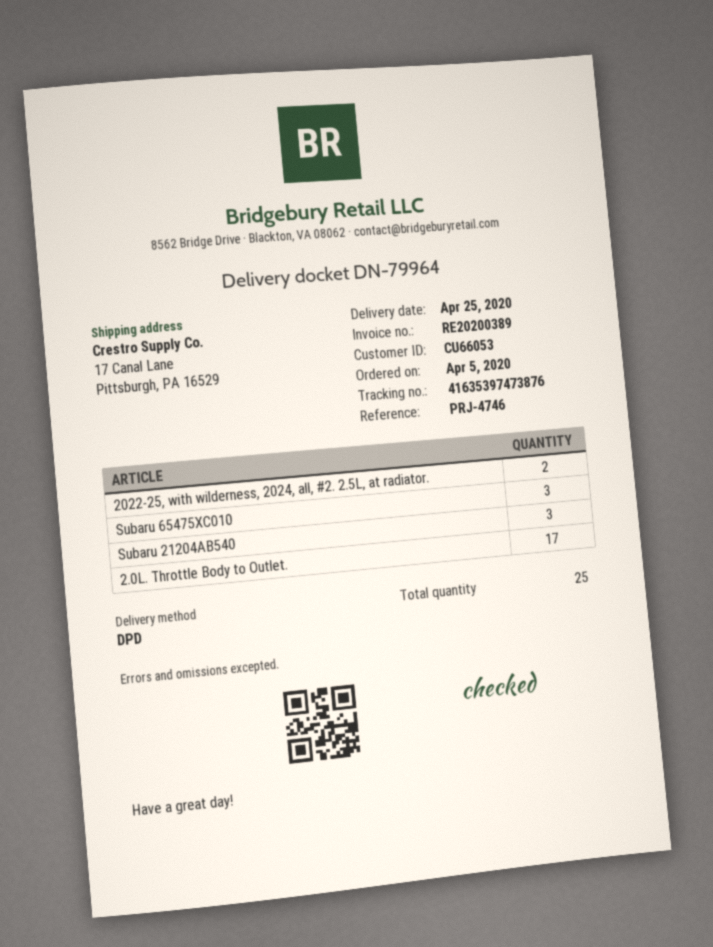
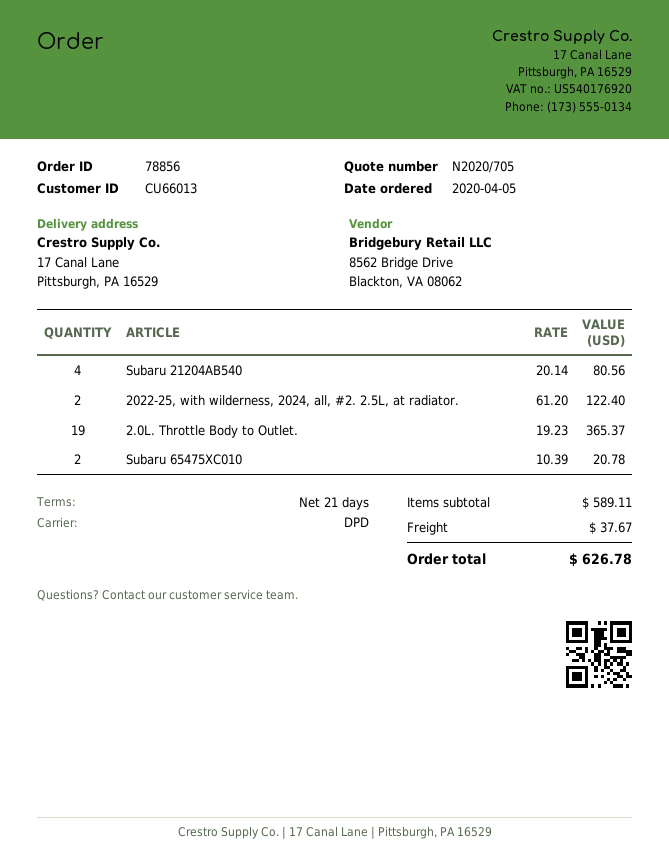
customer number: CU66053 -> CU66013
Subaru 65475XC010: 3 -> 2
Subaru 21204AB540: 3 -> 4
2.0L. Throttle Body to Outlet.: 17 -> 19

